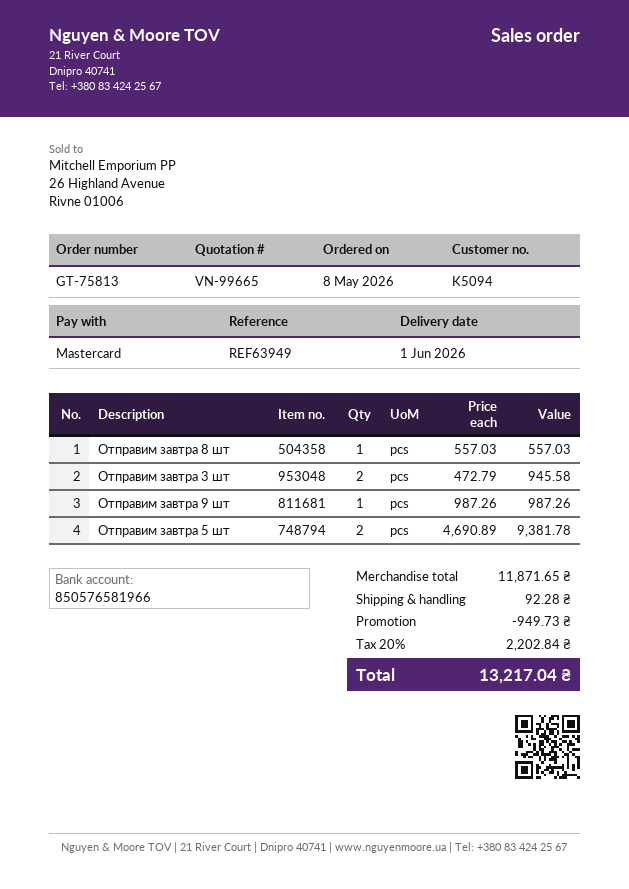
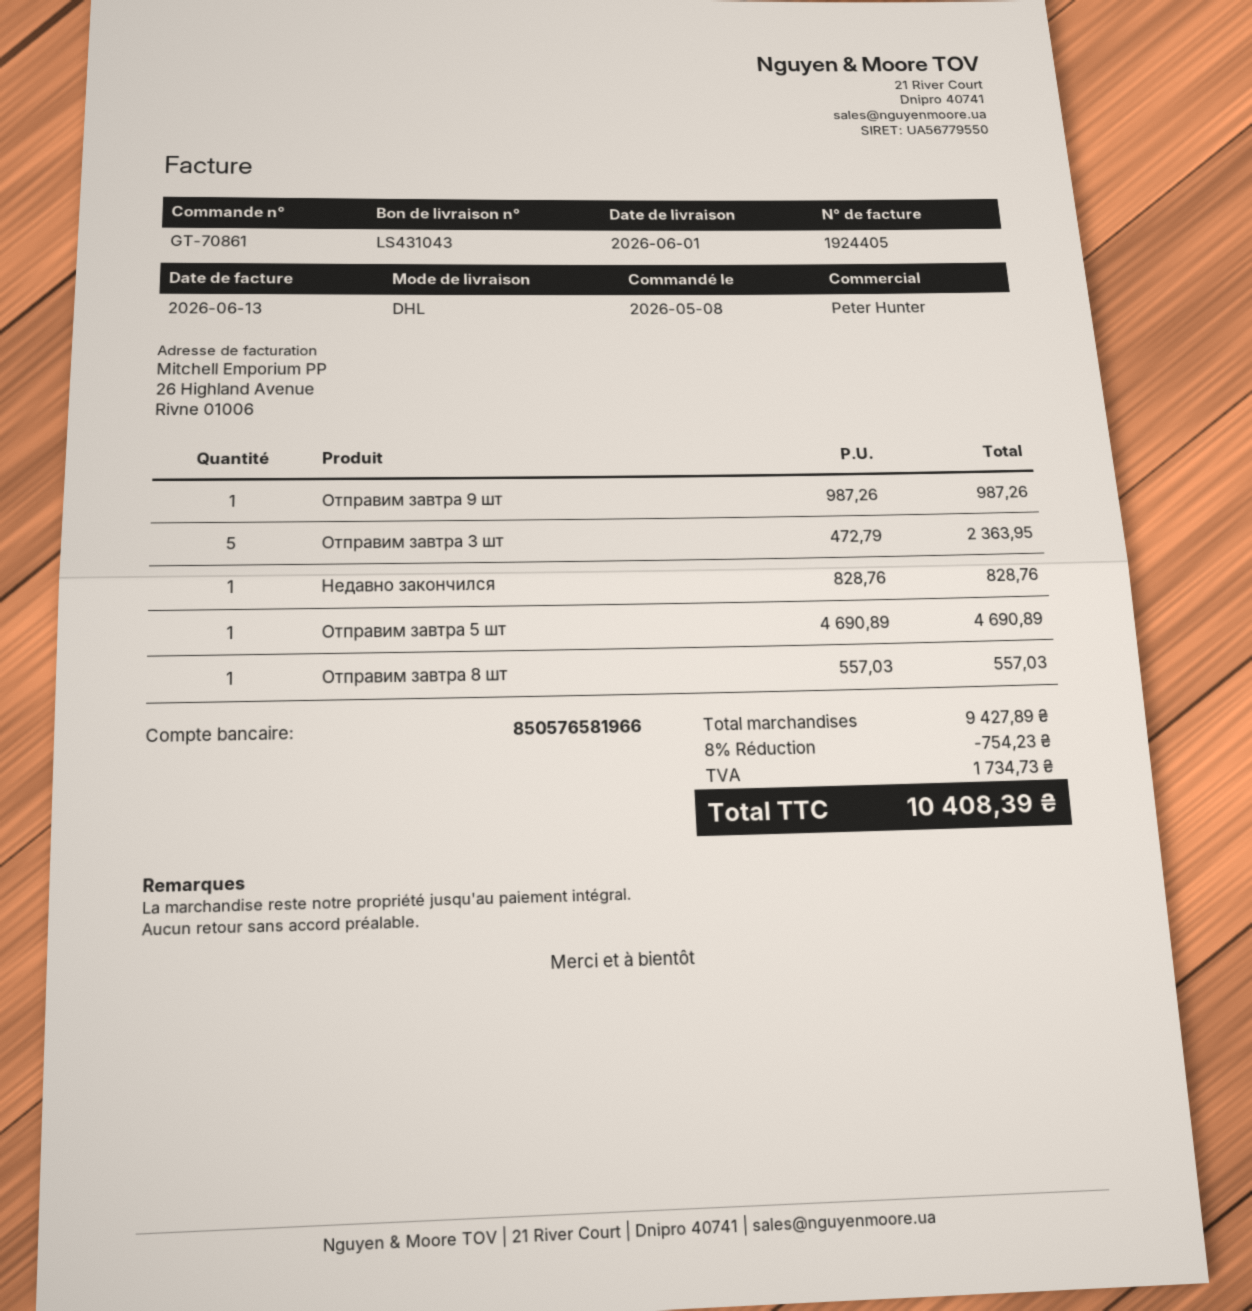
order number: GT-75813 -> GT-70861
Отправим завтра 3 шт: 2 x 472.79 = 945.58 -> 5 x 472.79 = 2363.95
Отправим завтра 5 шт: 2 x 4690.89 = 9381.78 -> 1 x 4690.89 = 4690.89
Недавно закончился: none -> 1 x 828.76 = 828.76
subtotal: 11871.65 -> 9427.89
discount: 949.73 -> 754.23
shipping: 92.28 -> none
tax: 2202.84 -> 1734.73
total: 13217.04 -> 10408.39

